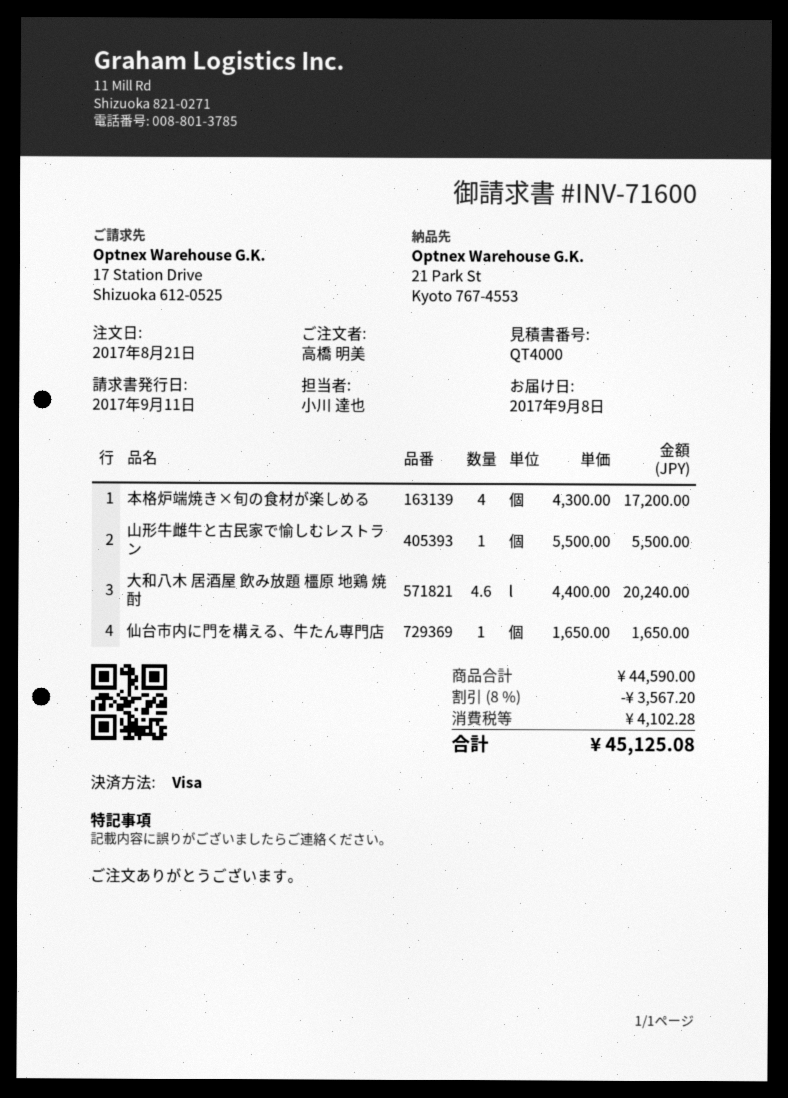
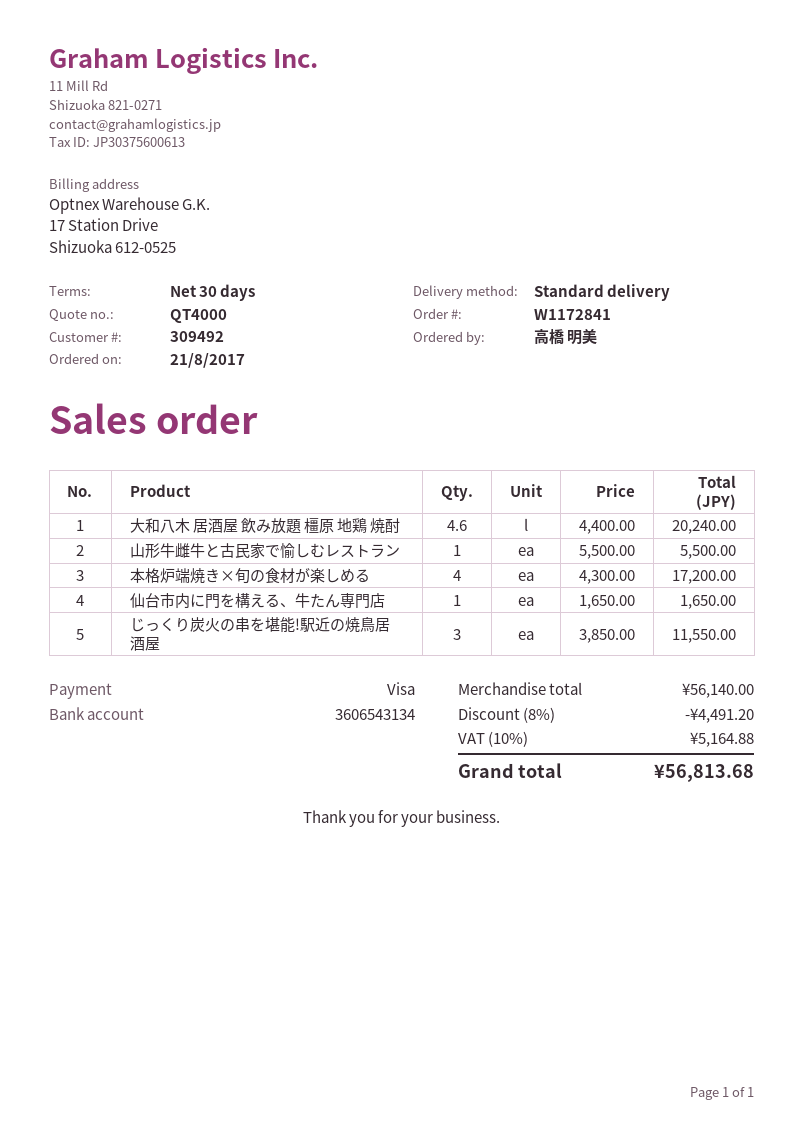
じっくり炭火の串を堪能!駅近の焼鳥居酒屋: none -> 3 x 3850.00 = 11550.00
subtotal: 44590.00 -> 56140.00
discount: 8% = 3567.20 -> 8% = 4491.20
tax: 4102.28 -> 5164.88
total: 45125.08 -> 56813.68

